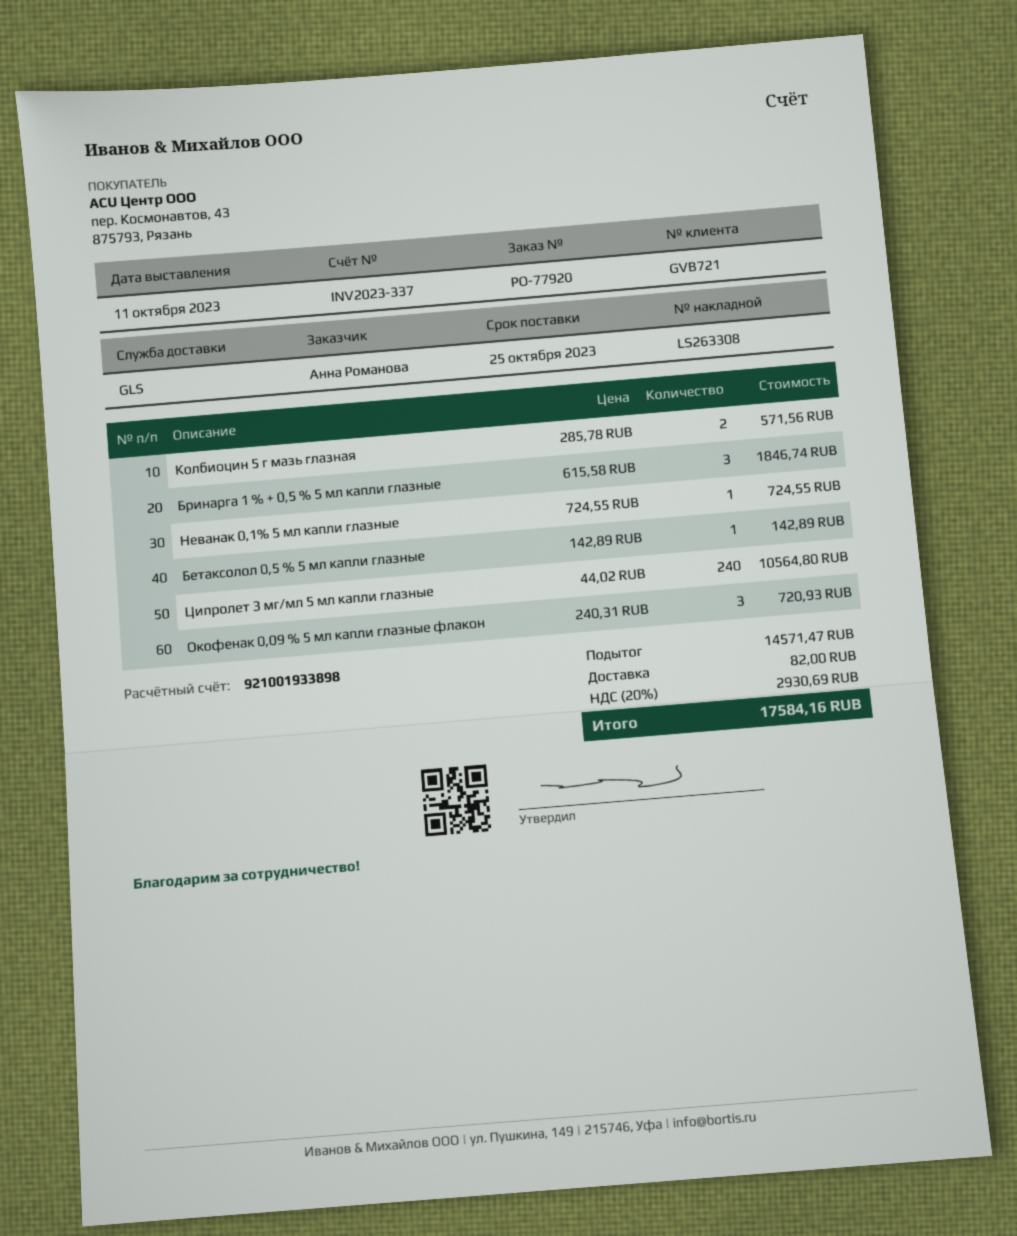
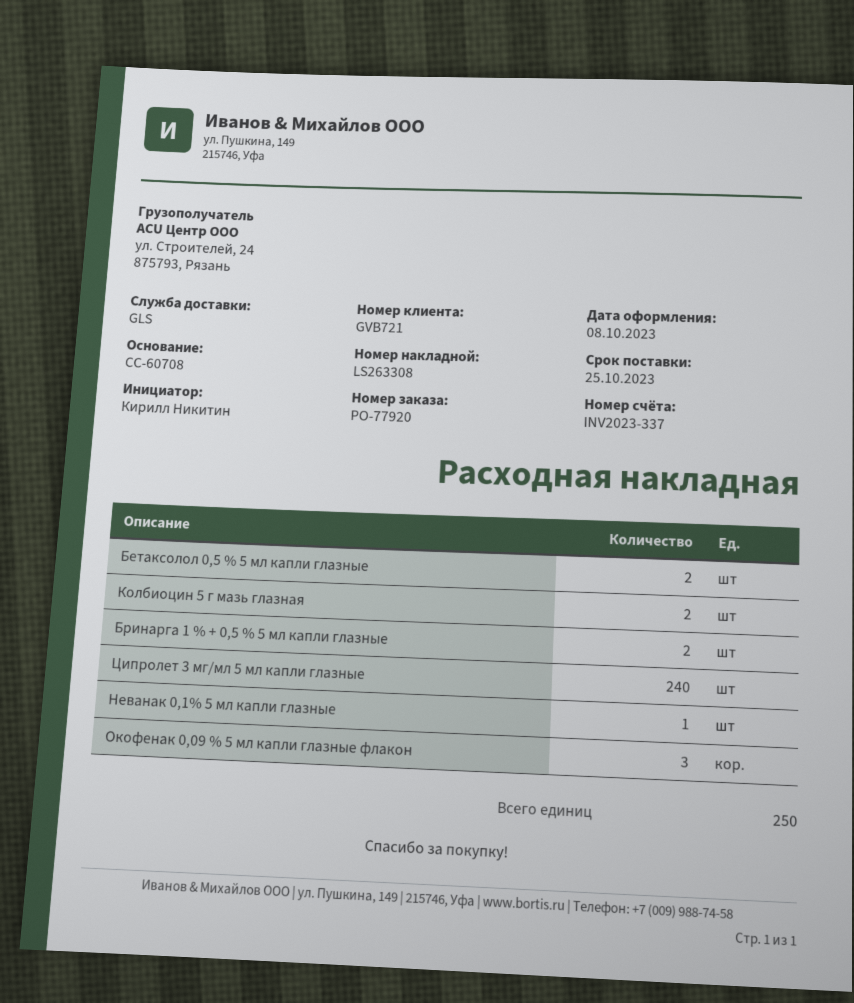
ordered by: Анна Романова -> Кирилл Никитин
Бринарга 1 % + 0,5 % 5 мл капли глазные: 3 -> 2
Бетаксолол 0,5 % 5 мл капли глазные: 1 -> 2

